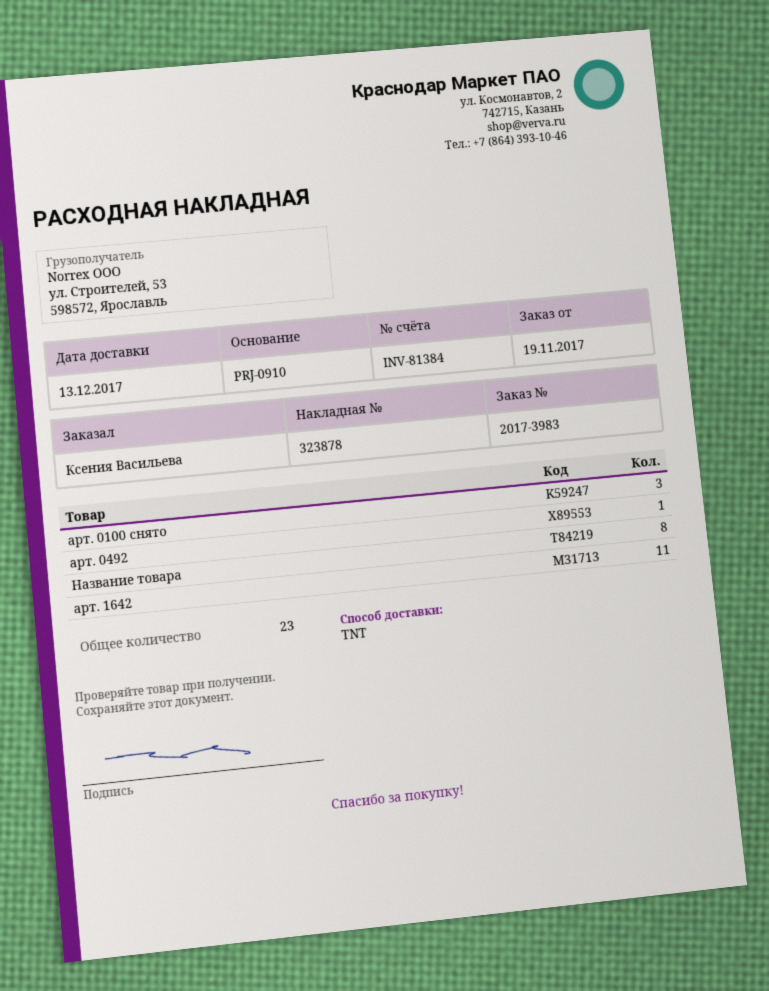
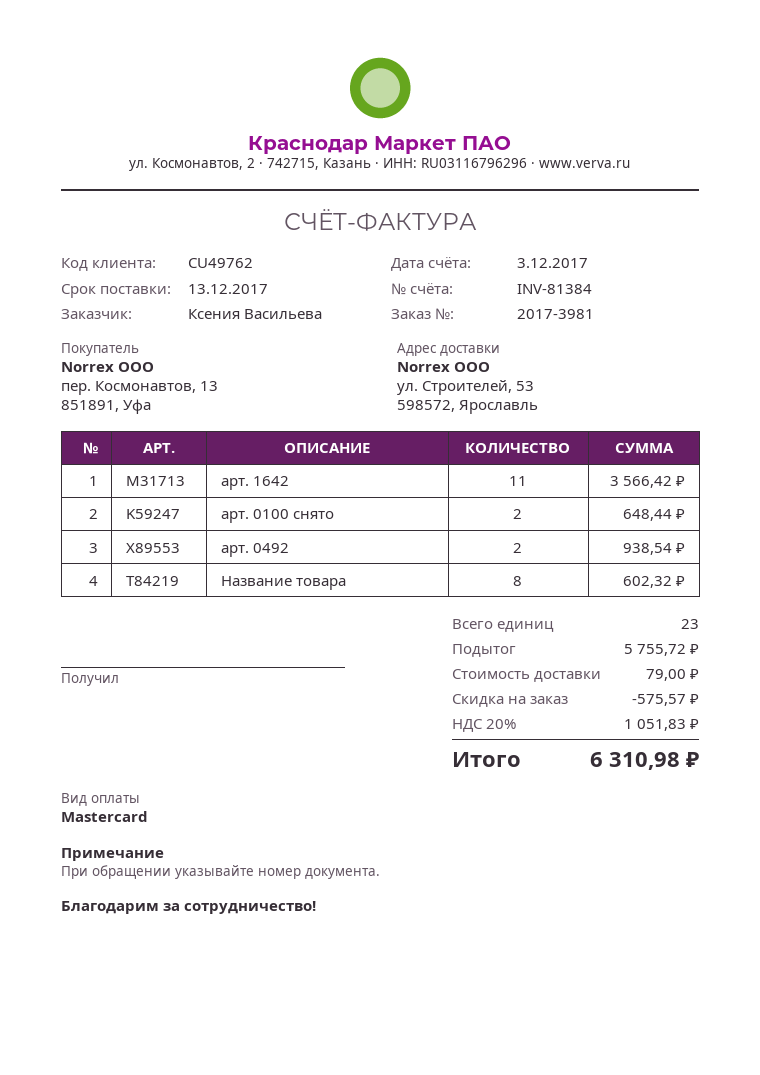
order number: 2017-3983 -> 2017-3981
арт. 0100 снято: 3 -> 2
арт. 0492: 1 -> 2

